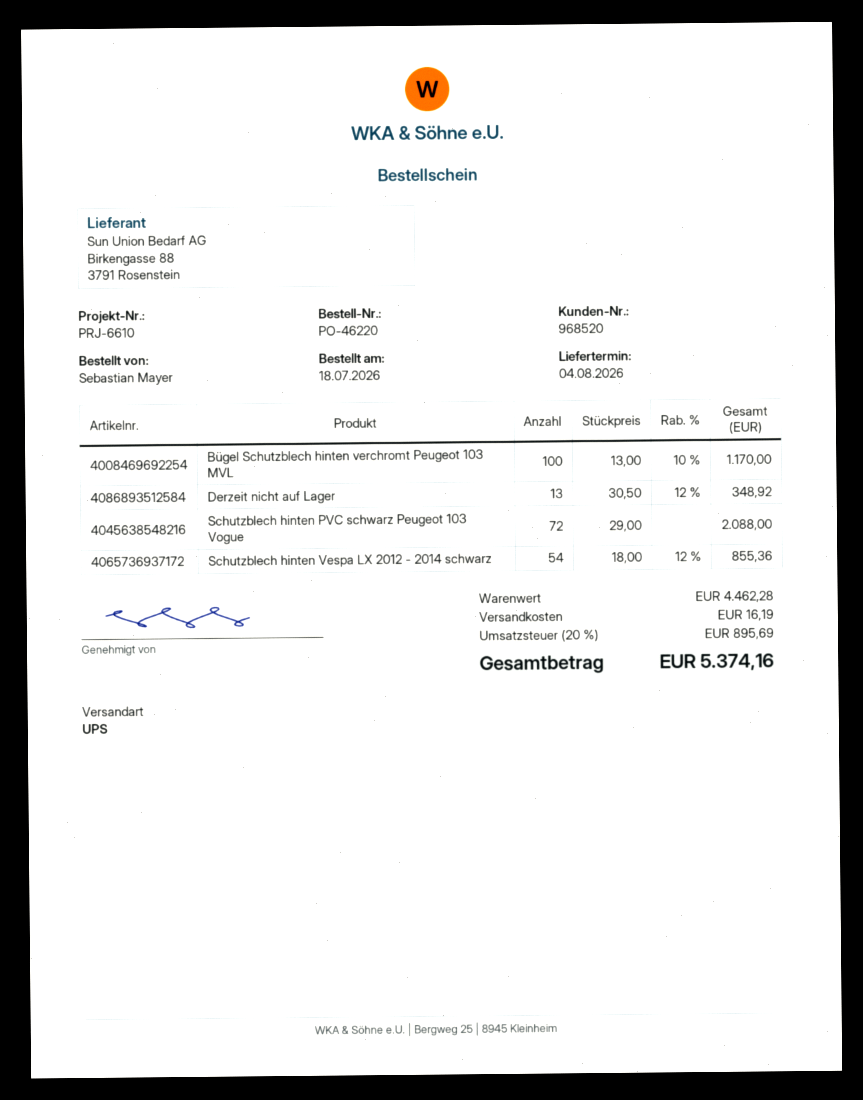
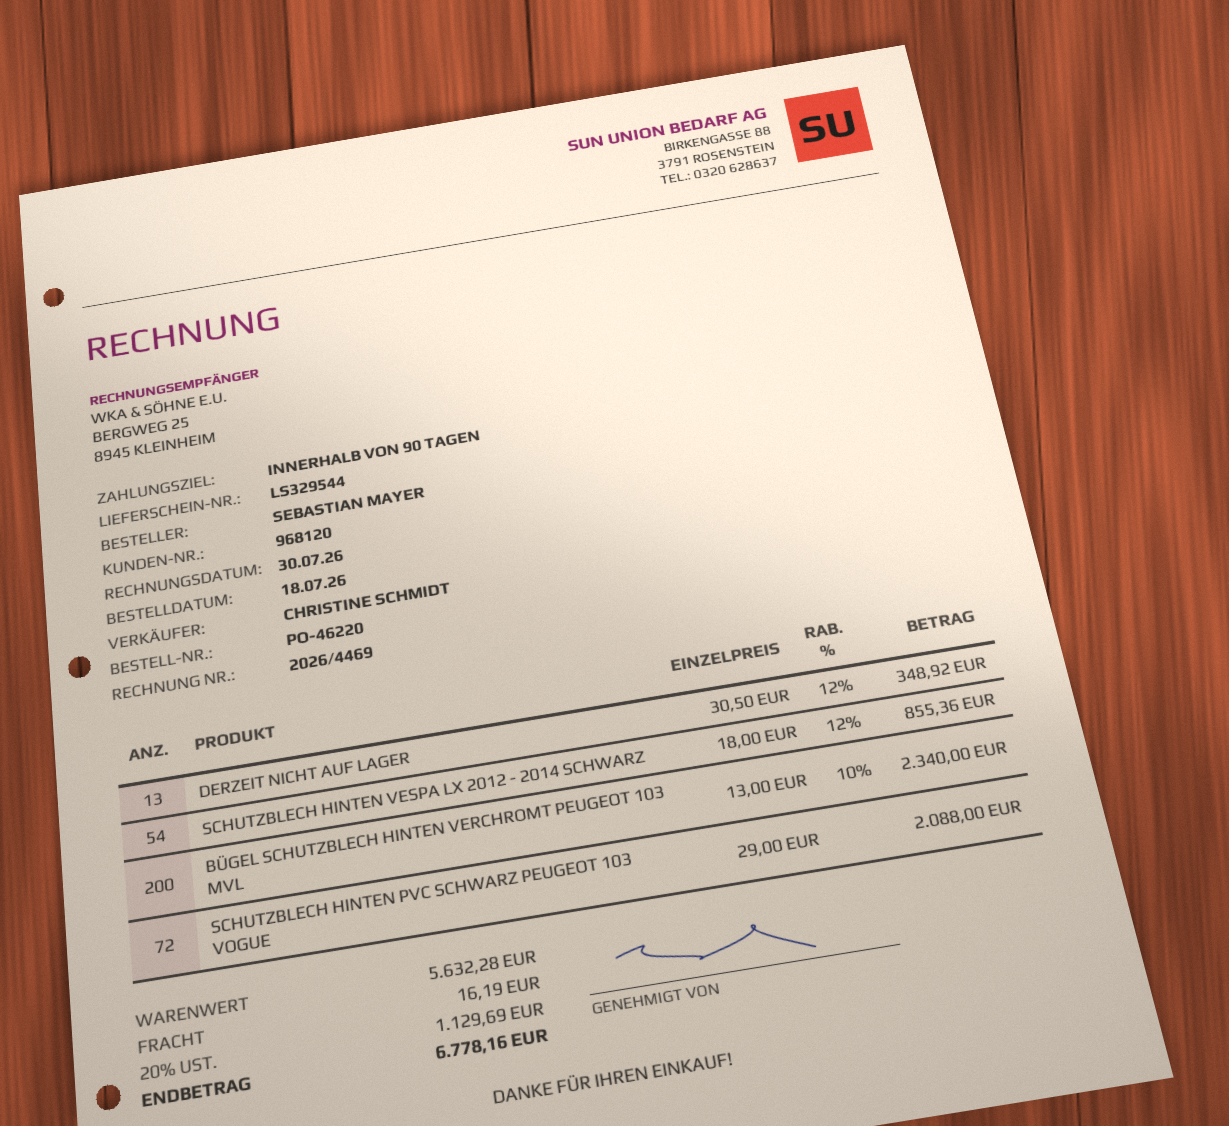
customer number: 968520 -> 968120
Bügel Schutzblech hinten verchromt Peugeot 103 MVL: 100 x 13.00 - 10% = 1170.00 -> 200 x 13.00 - 10% = 2340.00
subtotal: 4462.28 -> 5632.28
tax: 20% = 895.69 -> 20% = 1129.69
total: 5374.16 -> 6778.16

